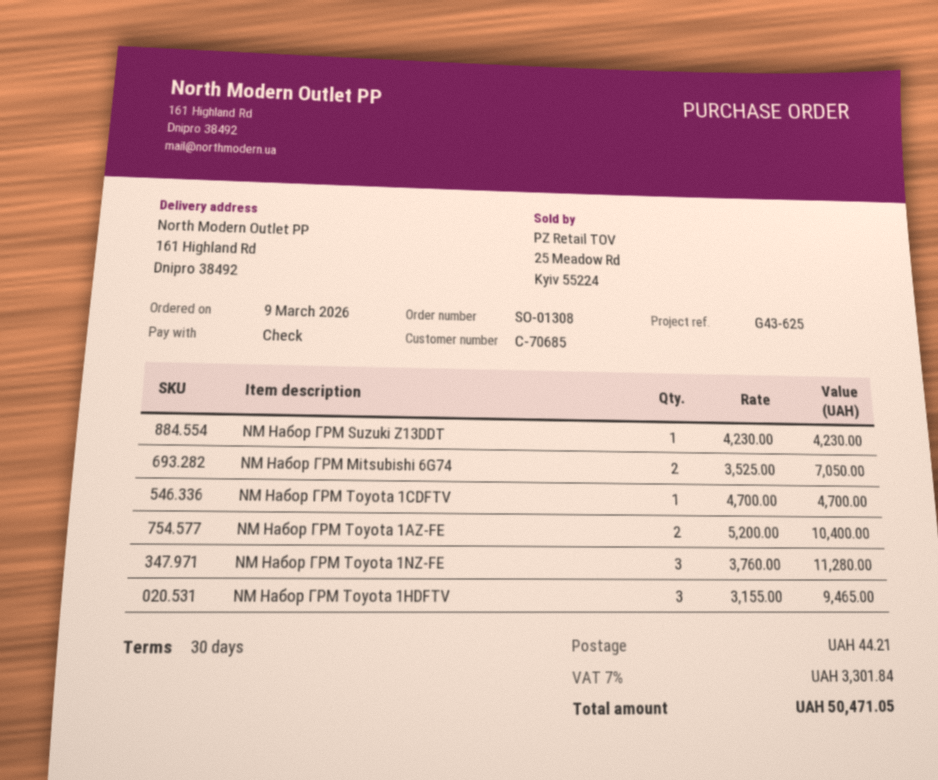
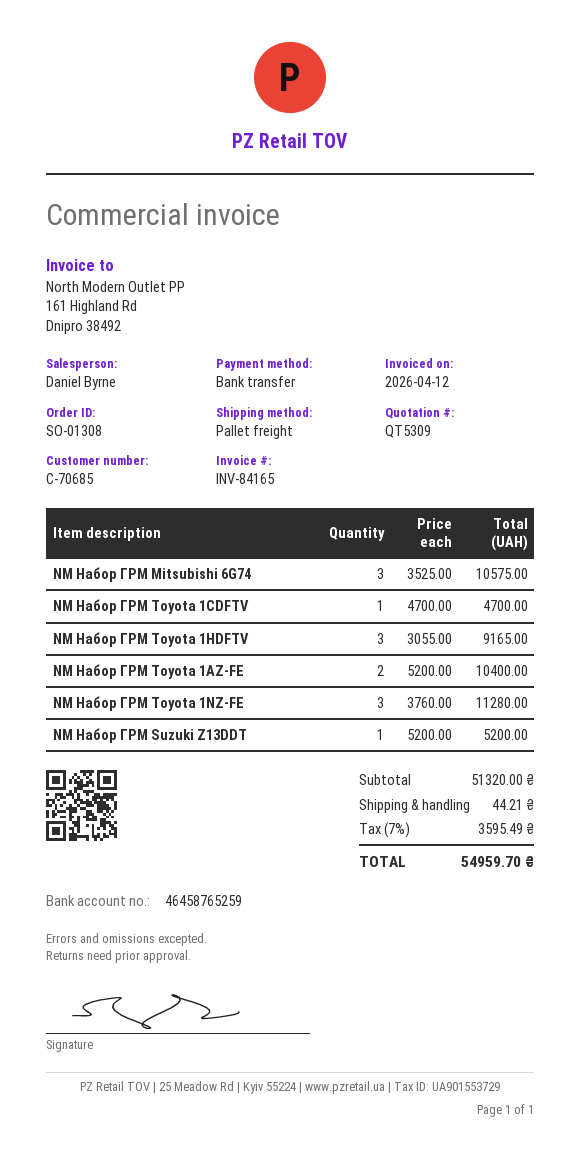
payment method: cheque -> bank transfer
NM Набор ГРМ Suzuki Z13DDT: 1 x 4230.00 = 4230.00 -> 1 x 5200.00 = 5200.00
NM Набор ГРМ Mitsubishi 6G74: 2 x 3525.00 = 7050.00 -> 3 x 3525.00 = 10575.00
NM Набор ГРМ Toyota 1HDFTV: 3 x 3155.00 = 9465.00 -> 3 x 3055.00 = 9165.00
tax: 7% = 3301.84 -> 7% = 3595.49
total: 50471.05 -> 54959.70

